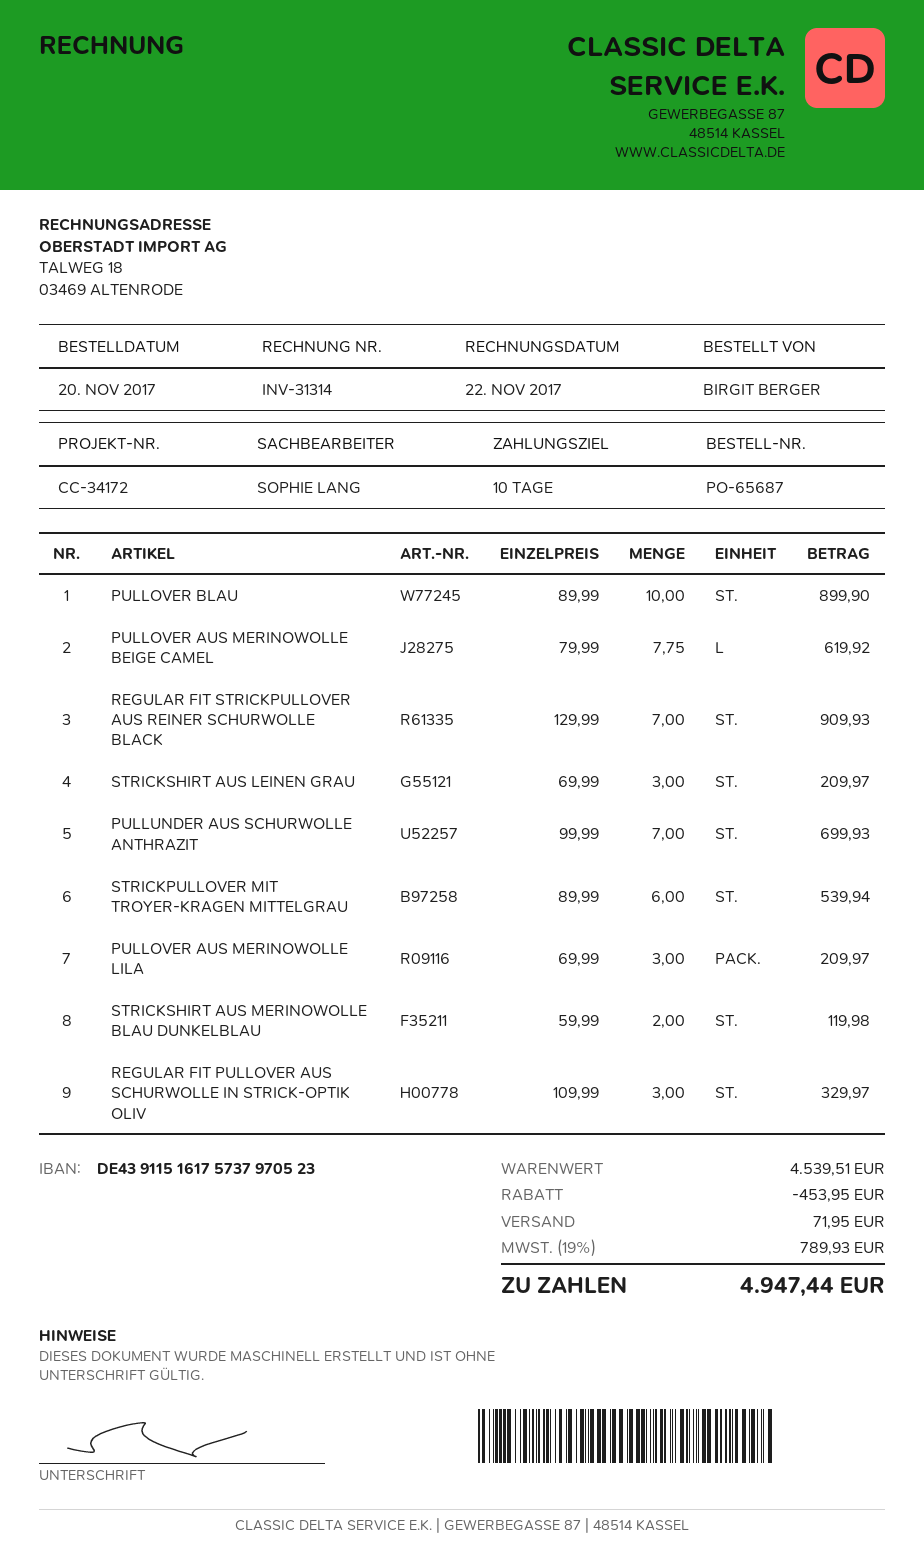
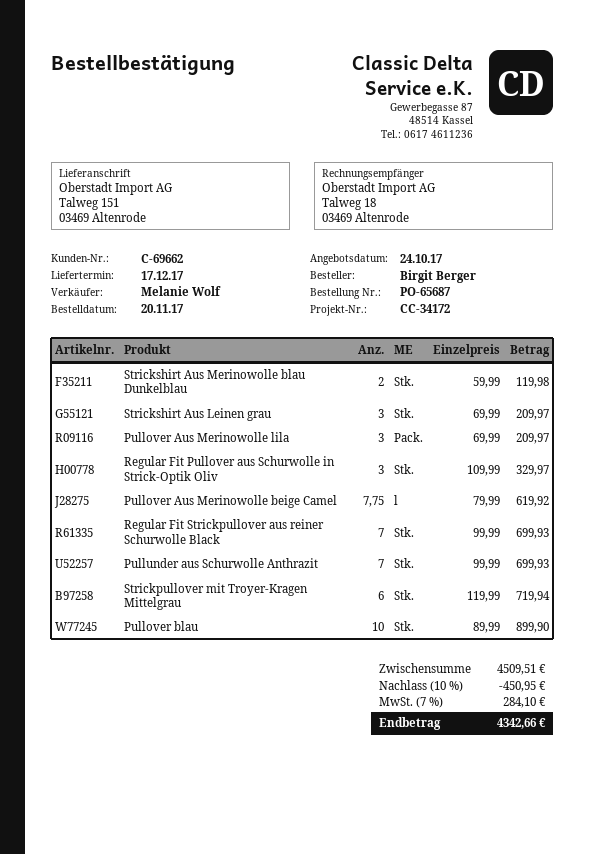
sales rep: SOPHIE LANG -> Melanie Wolf
REGULAR FIT STRICKPULLOVER AUS REINER SCHURWOLLE BLACK: 7 x 129.99 = 909.93 -> 7 x 99.99 = 699.93
STRICKPULLOVER MIT TROYER-KRAGEN MITTELGRAU: 6 x 89.99 = 539.94 -> 6 x 119.99 = 719.94
subtotal: 4539.51 -> 4509.51
discount: 453.95 -> 450.95
shipping: 71.95 -> none
tax: 19% = 789.93 -> 7% = 284.10
total: 4947.44 -> 4342.66

